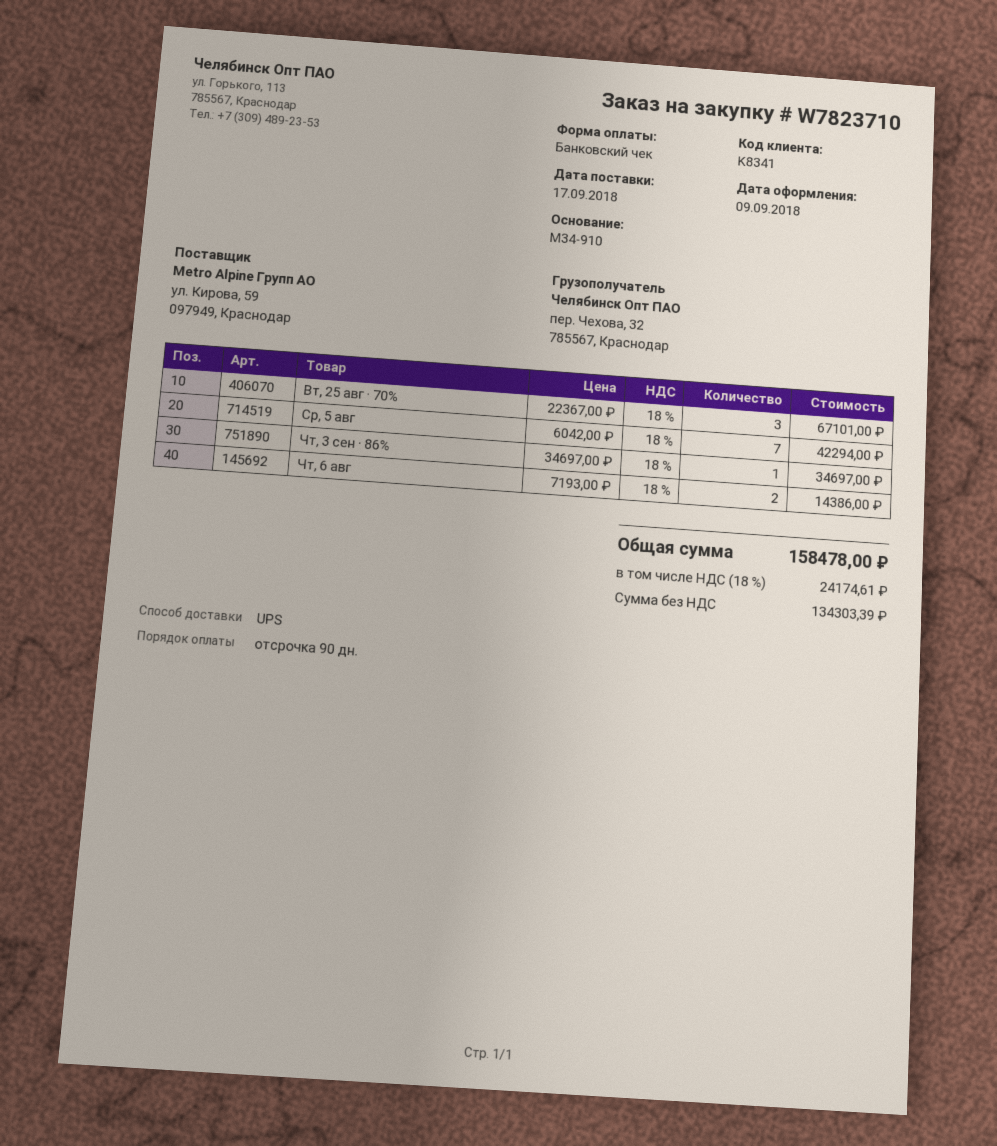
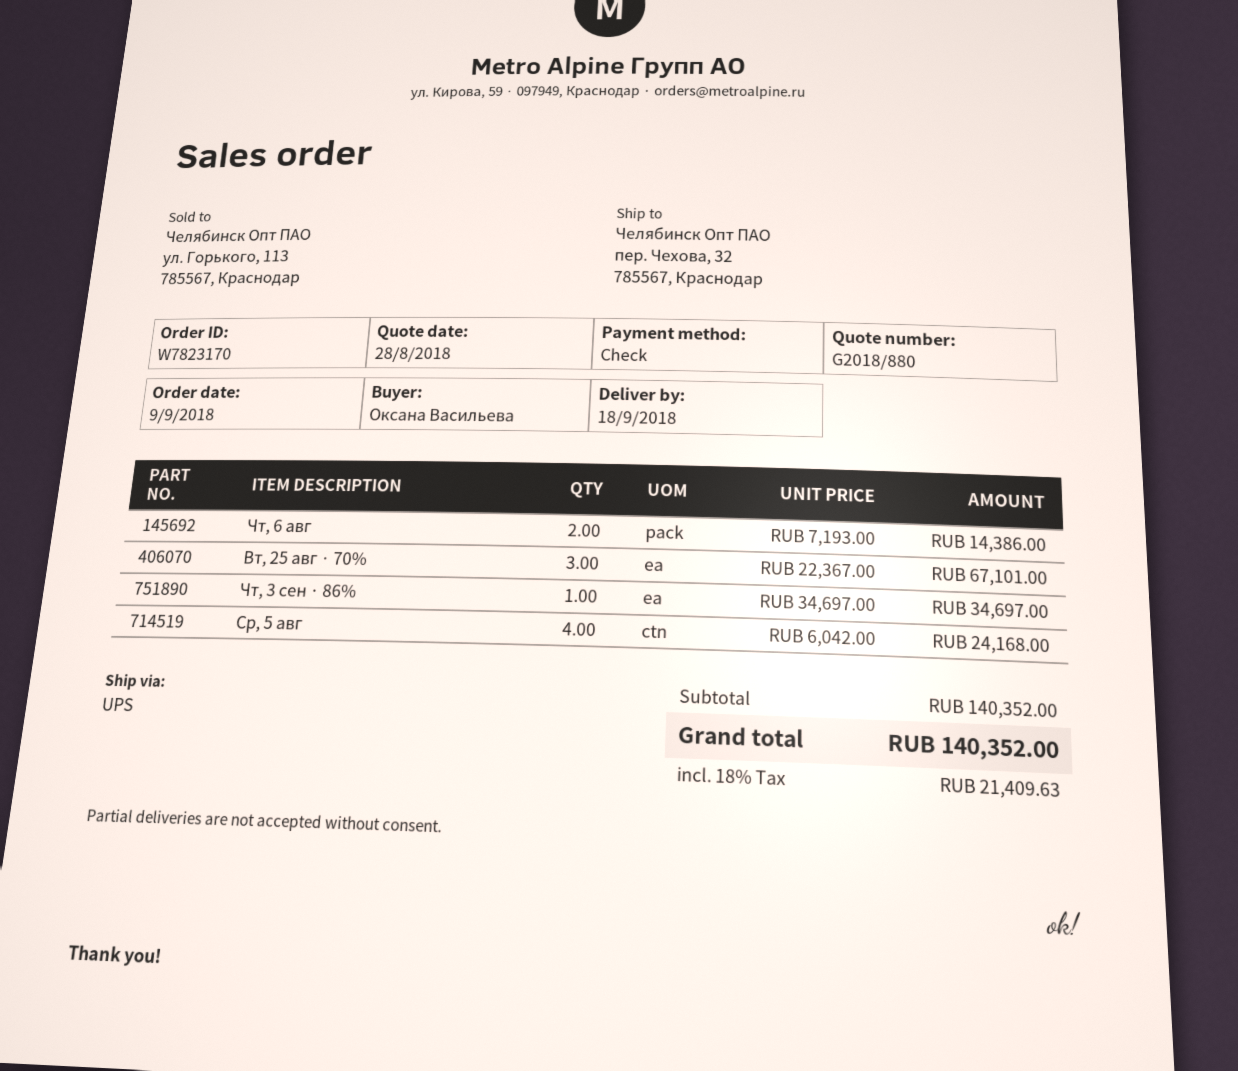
order number: W7823710 -> W7823170
delivery date: 2018-09-17 -> 2018-09-18
Ср, 5 авг: 7 x 6042.00 = 42294.00 -> 4 x 6042.00 = 24168.00
tax: 18% = 24174.61 -> 18% = 21409.63
total: 158478.00 -> 140352.00

